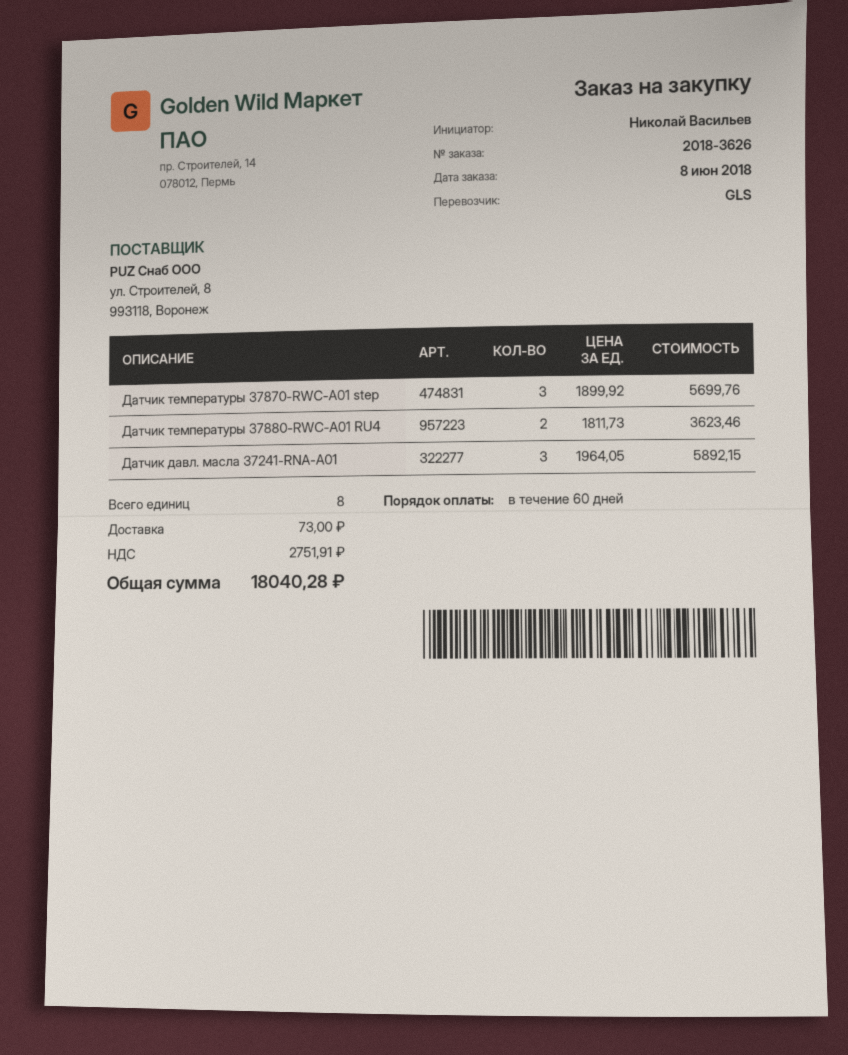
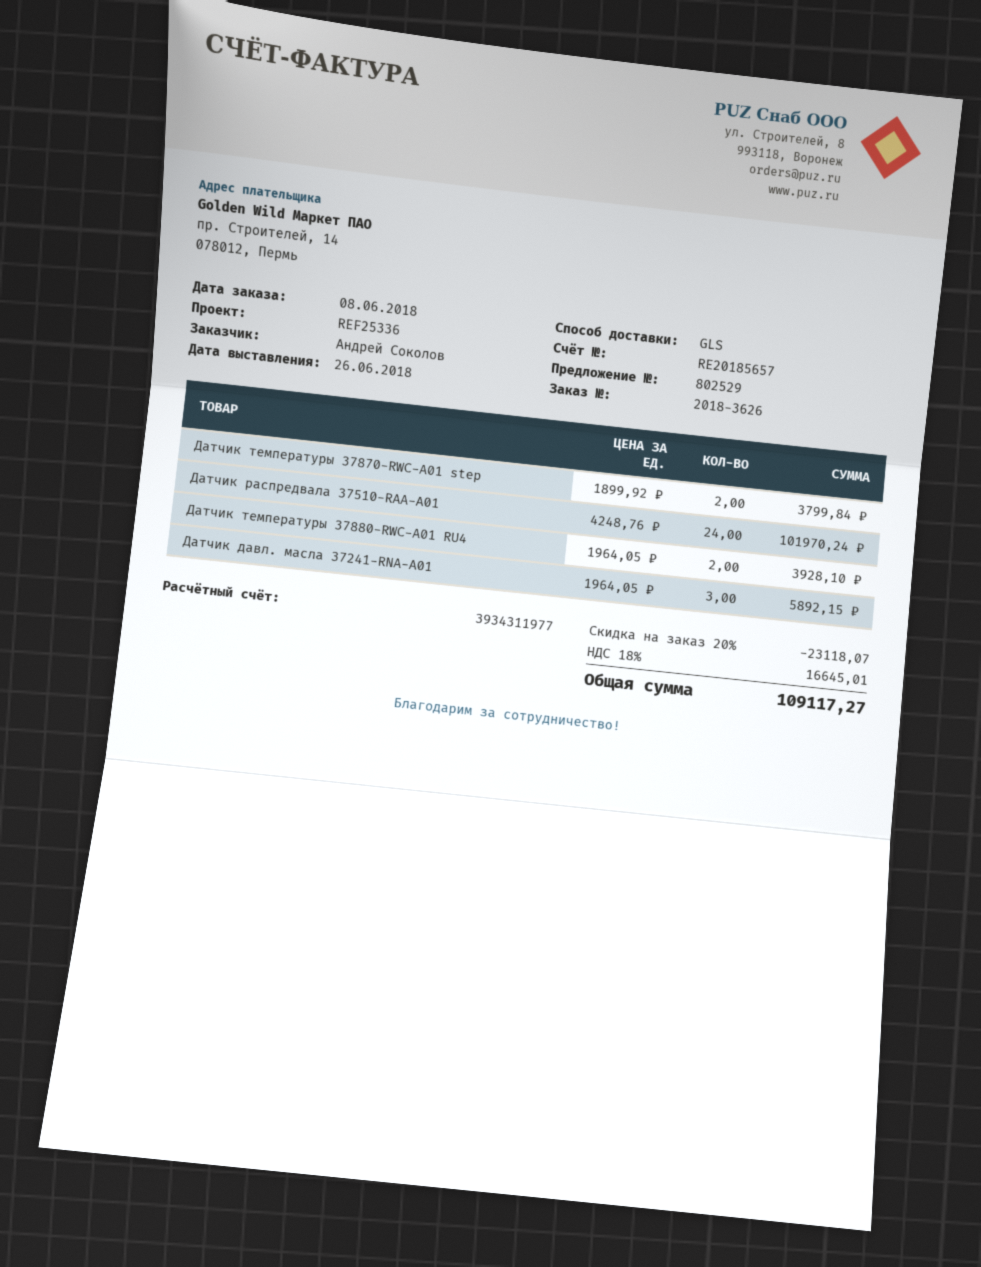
ordered by: Николай Васильев -> Андрей Соколов
Датчик температуры 37870-RWC-A01 step: 3 x 1899.92 = 5699.76 -> 2 x 1899.92 = 3799.84
Датчик температуры 37880-RWC-A01 RU4: 2 x 1811.73 = 3623.46 -> 2 x 1964.05 = 3928.10
Датчик распредвала 37510-RAA-A01: none -> 24 x 4248.76 = 101970.24
discount: none -> 20% = 23118.07
shipping: 73.00 -> none
tax: 2751.91 -> 16645.01
total: 18040.28 -> 109117.27

